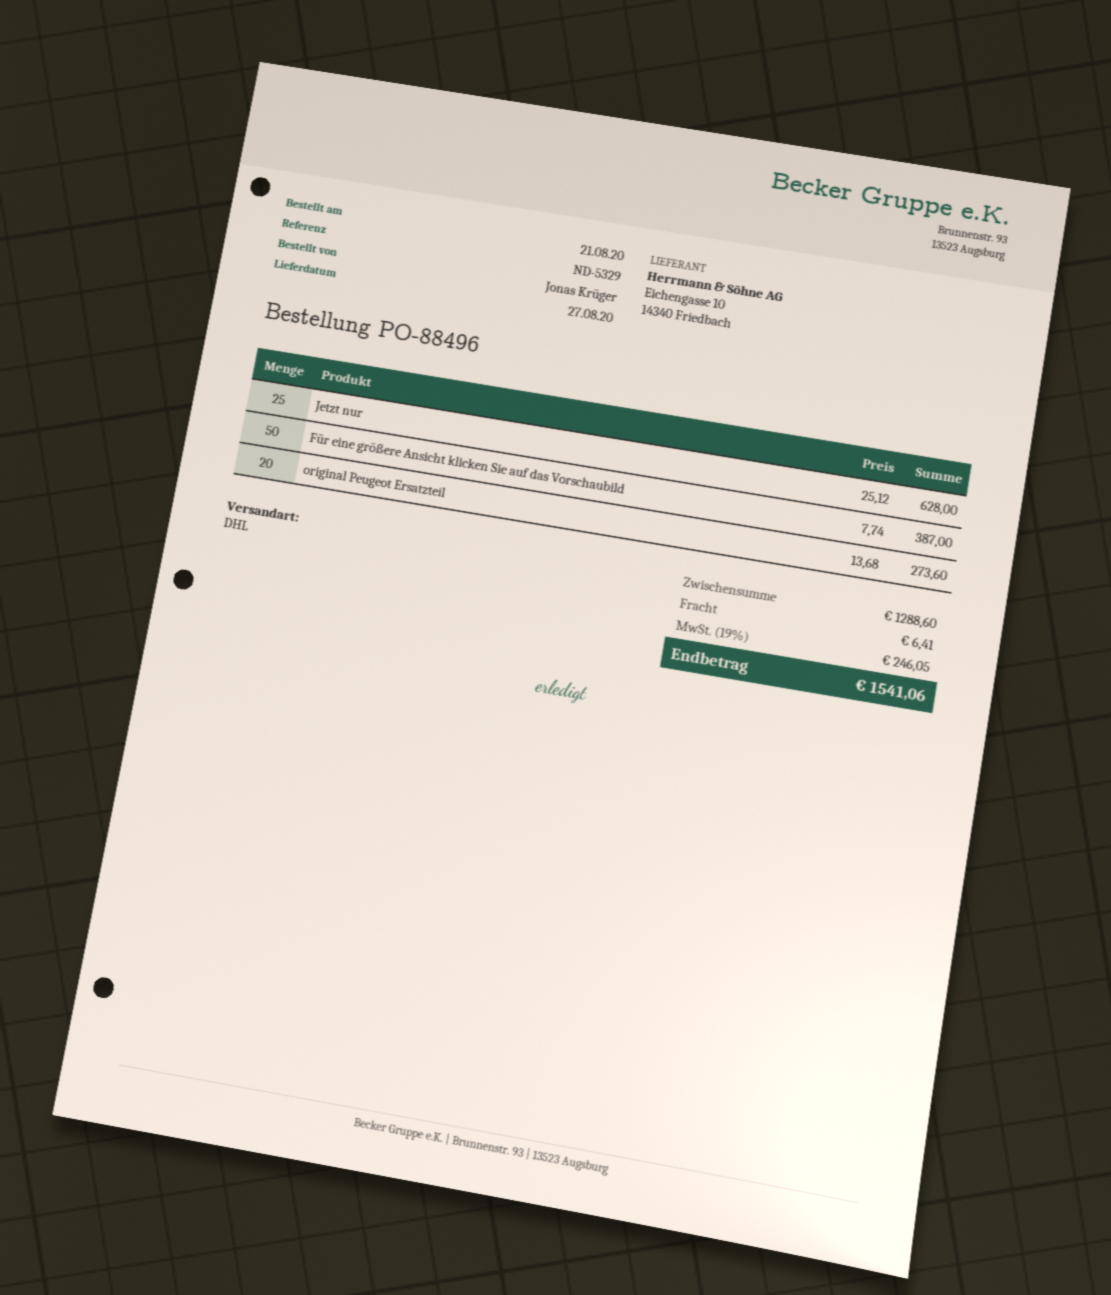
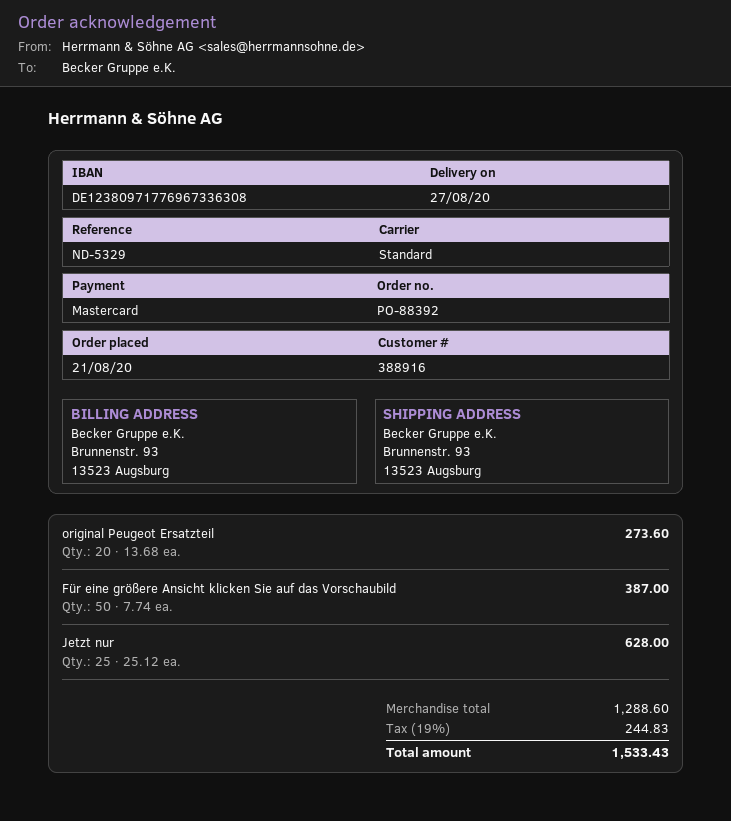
order number: PO-88496 -> PO-88392
shipping method: DHL -> standard
shipping: 6.41 -> none
tax: 19% = 246.05 -> 19% = 244.83
total: 1541.06 -> 1533.43

